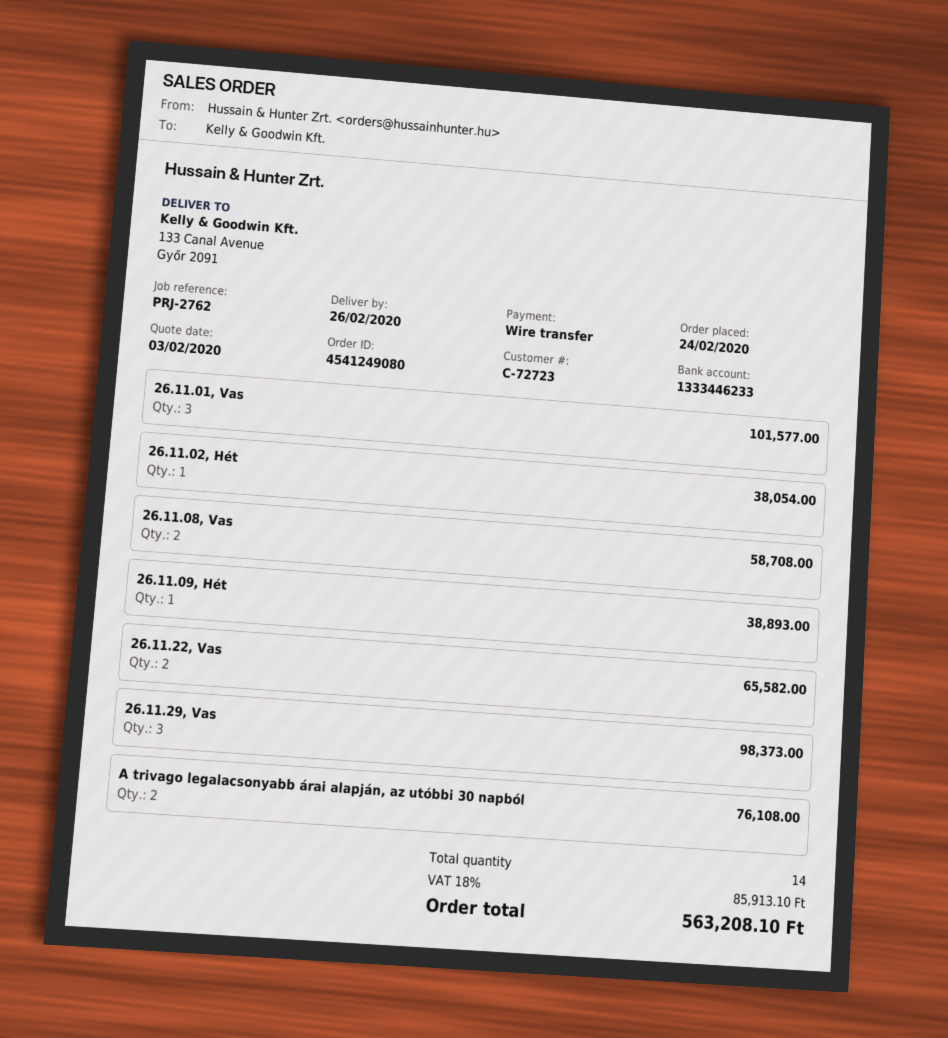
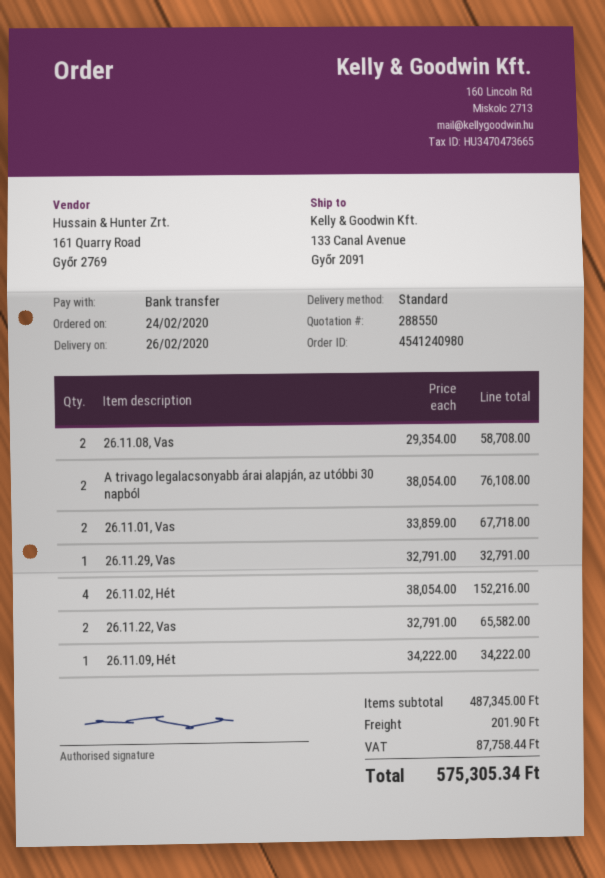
order number: 4541249080 -> 4541240980
26.11.01, Vas: 3 for 101577.00 -> 2 for 67718.00
26.11.02, Hét: 1 for 38054.00 -> 4 for 152216.00
26.11.09, Hét: 1 for 38893.00 -> 1 for 34222.00
26.11.29, Vas: 3 for 98373.00 -> 1 for 32791.00
shipping: none -> 201.90
tax: 85913.10 -> 87758.44
total: 563208.10 -> 575305.34

